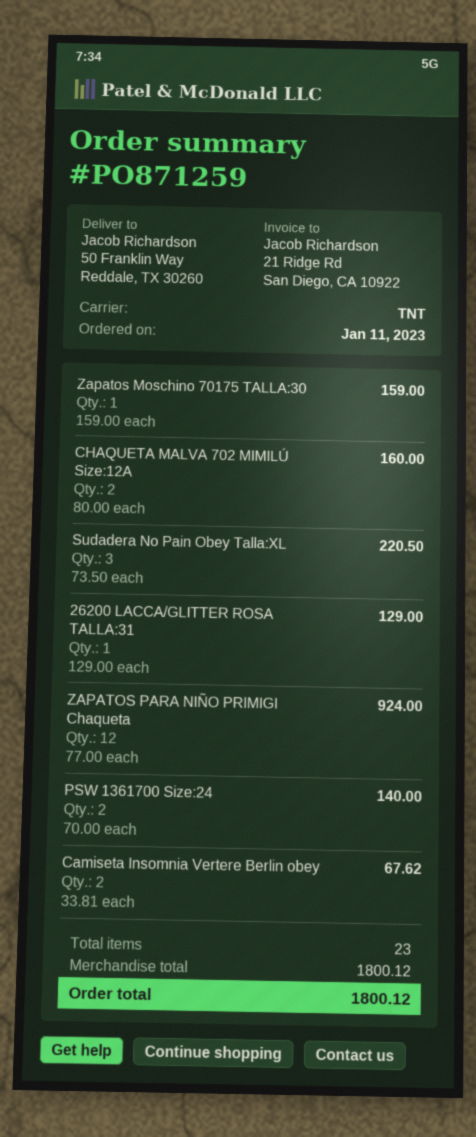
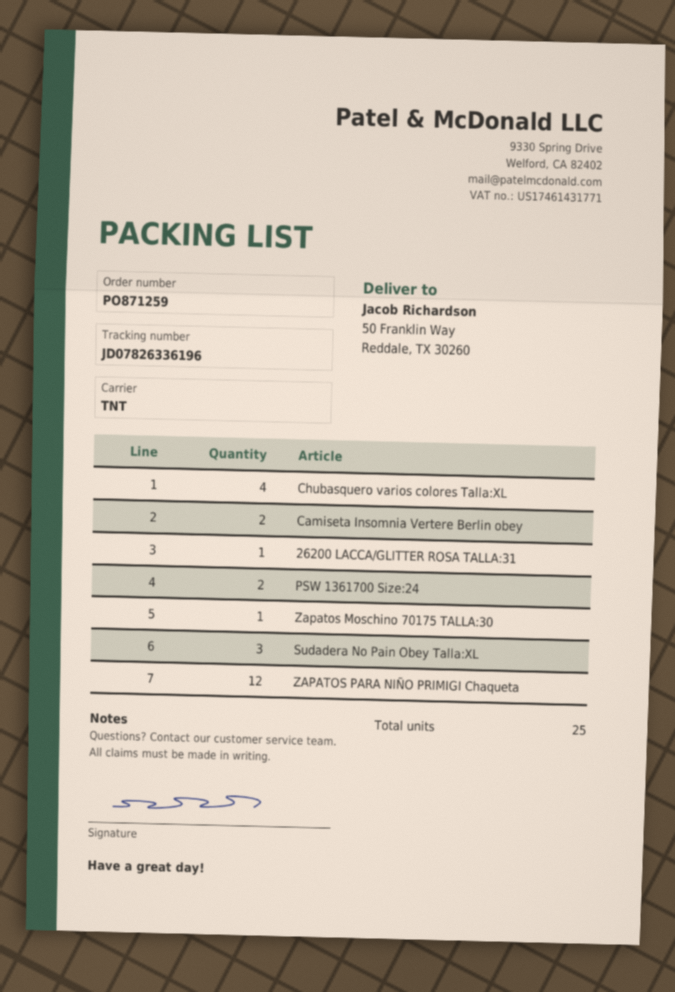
CHAQUETA MALVA 702 MIMILÚ Size:12A: 2 -> none
Chubasquero varios colores Talla:XL: none -> 4
total quantity: 23 -> 25

